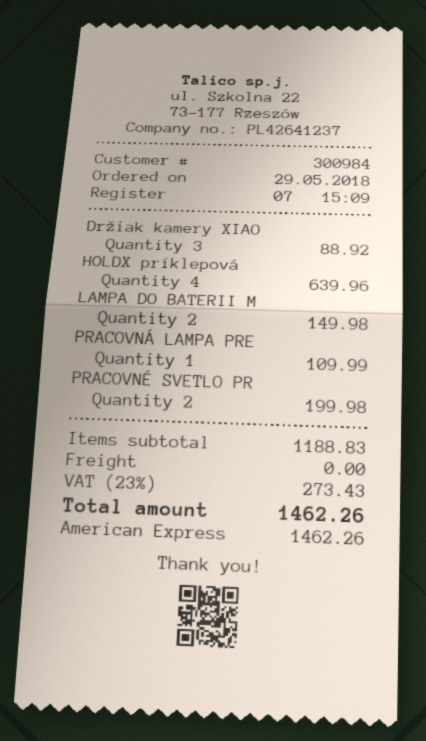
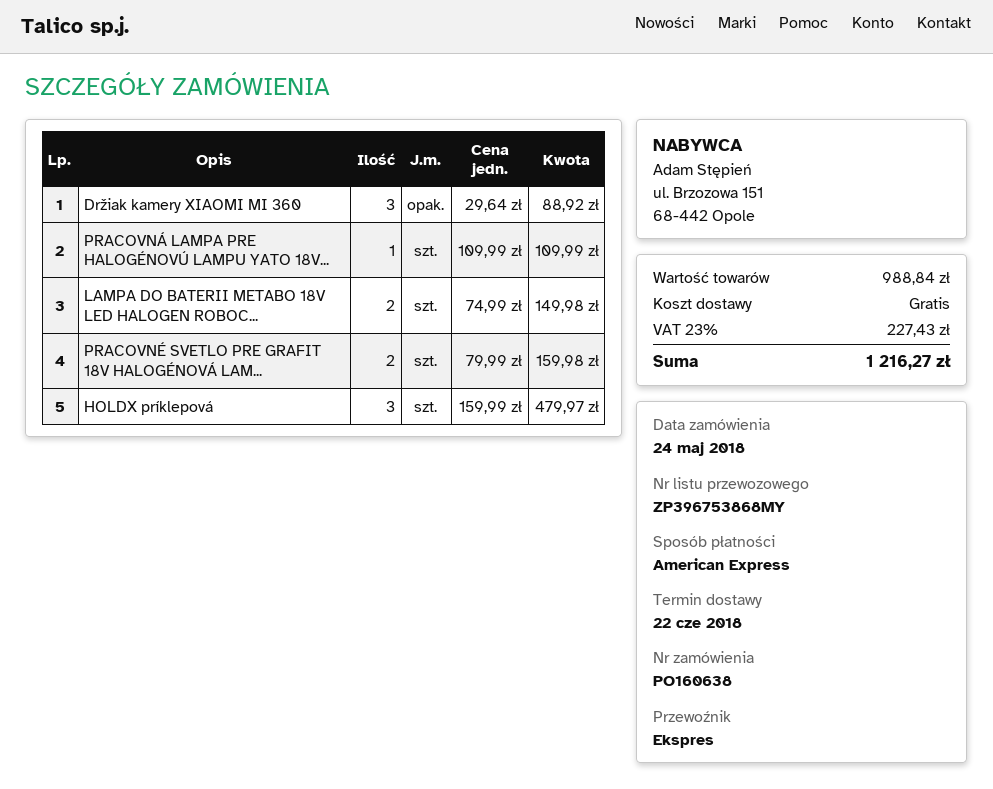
order date: 2018-05-29 -> 2018-05-24
HOLDX príklepová: 4 for 639.96 -> 3 for 479.97
PRACOVNÉ SVETLO PR: 2 for 199.98 -> 2 for 159.98
subtotal: 1188.83 -> 988.84
tax: 23% = 273.43 -> 23% = 227.43
total: 1462.26 -> 1216.27

